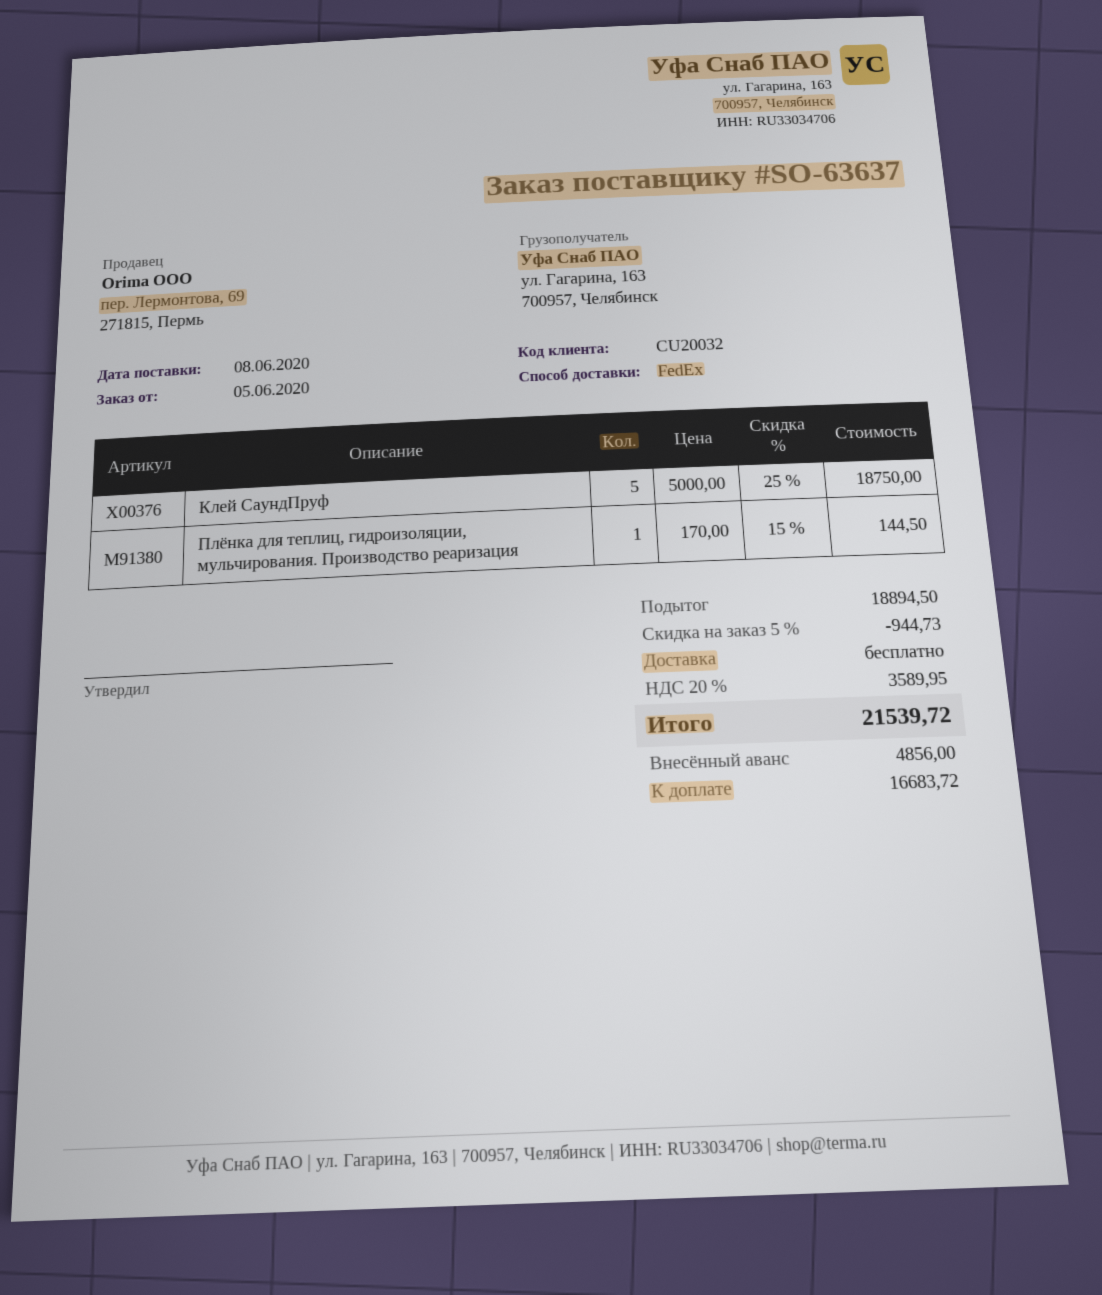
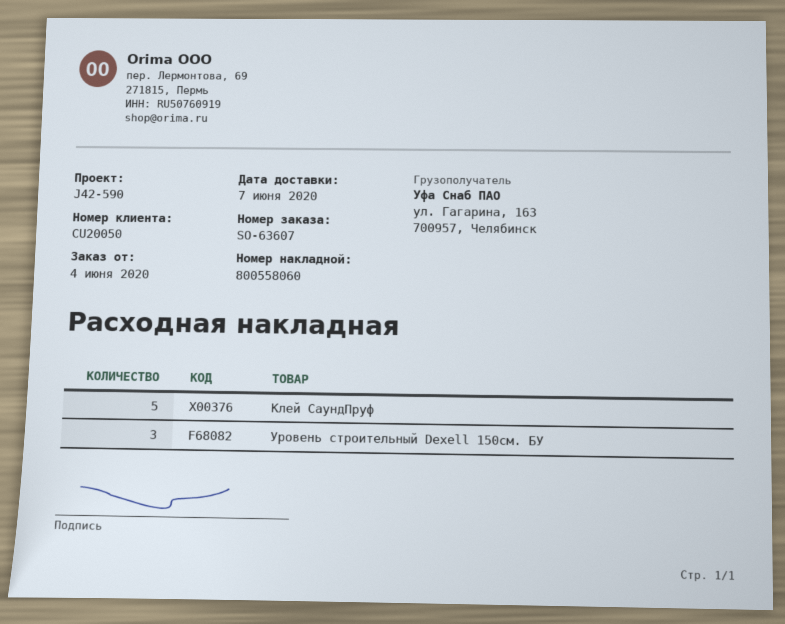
order number: SO-63637 -> SO-63607
order date: 2020-06-05 -> 2020-06-04
delivery date: 2020-06-08 -> 2020-06-07
customer number: CU20032 -> CU20050
Плёнка для теплиц, гидроизоляции, мульчирования. Производство реаризация: 1 -> none
Уровень строительный Dexell 150см. БУ: none -> 3

